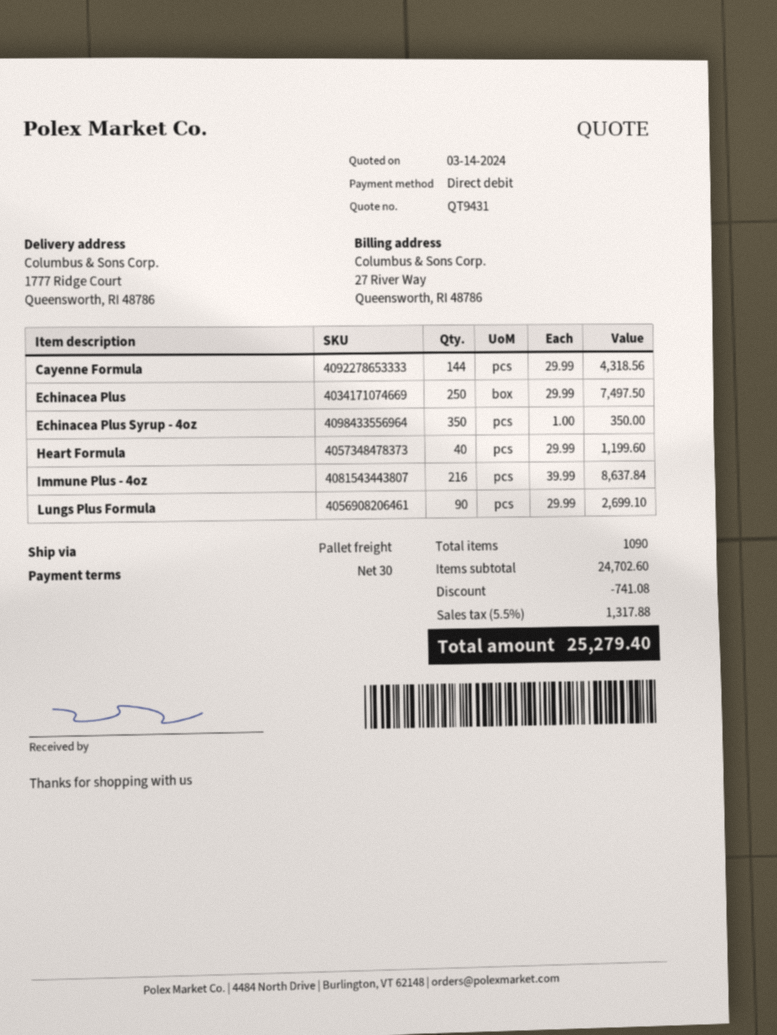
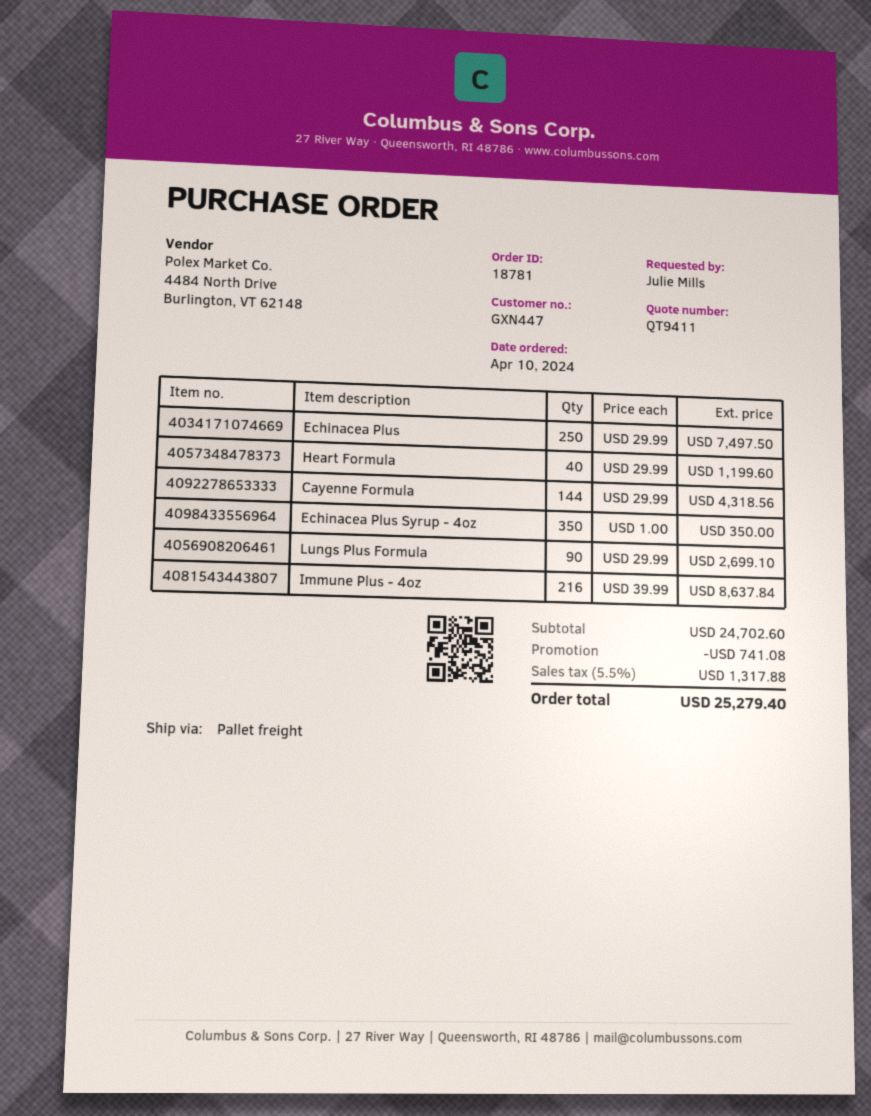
quote number: QT9431 -> QT9411

